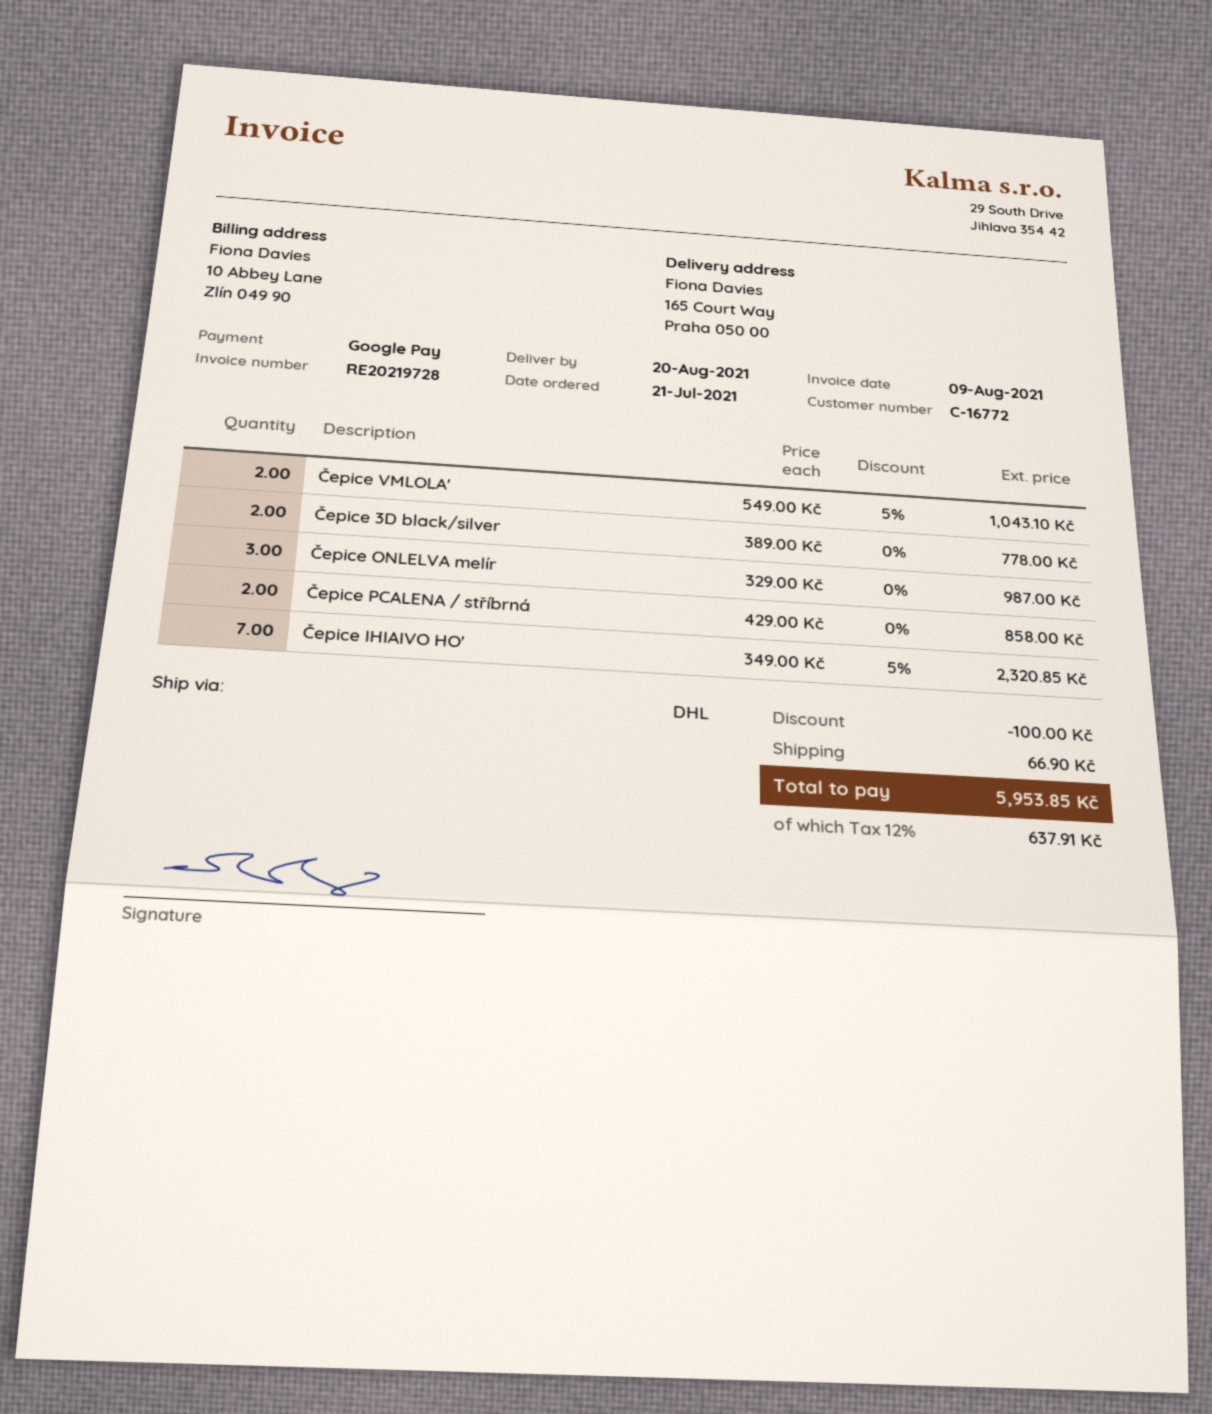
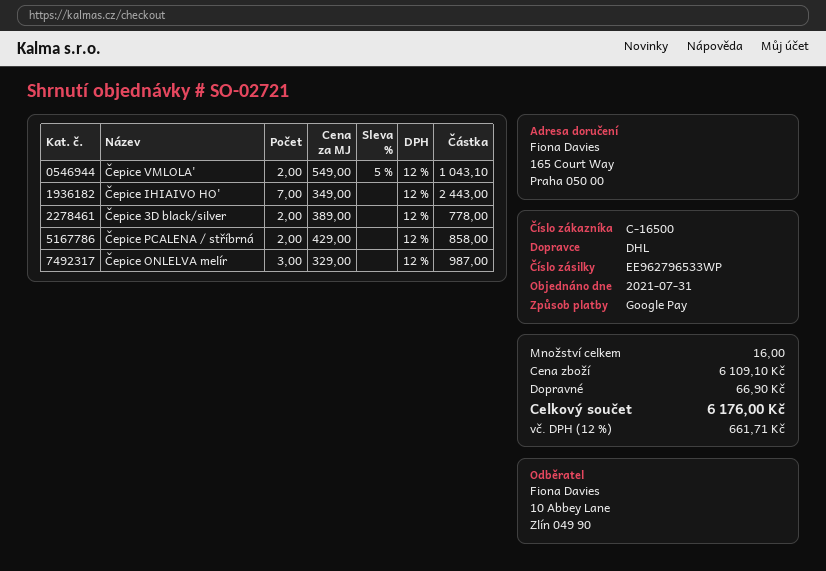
order date: 2021-07-21 -> 2021-07-31
customer number: C-16772 -> C-16500
Čepice IHIAIVO HO': 7 x 349.00 - 5% = 2320.85 -> 7 x 349.00 = 2443.00
discount: 100.00 -> none
tax: 12% = 637.91 -> 12% = 661.71
total: 5953.85 -> 6176.00

